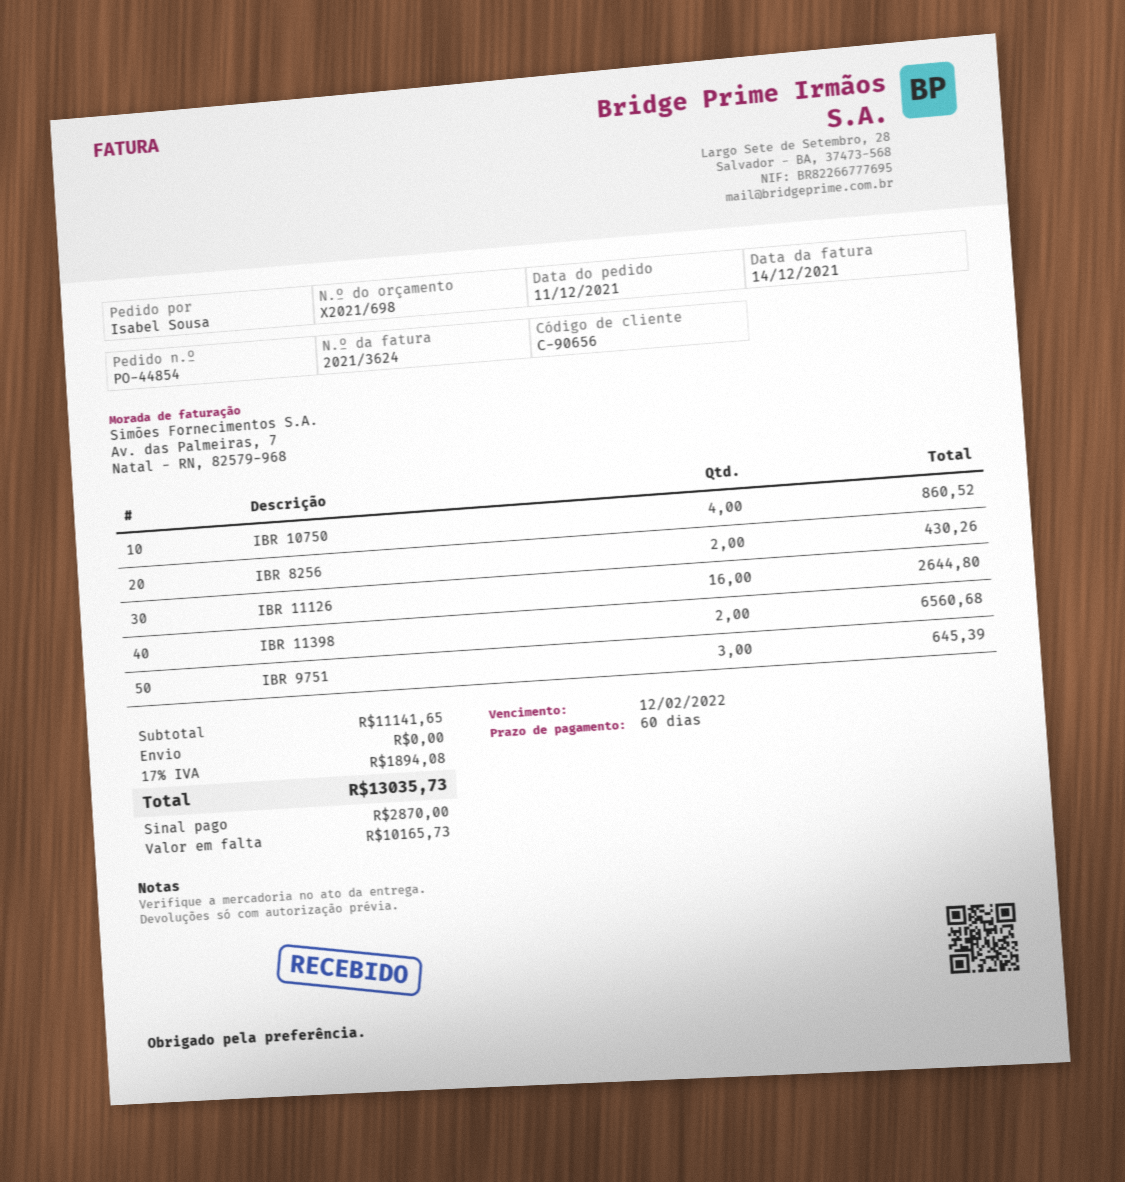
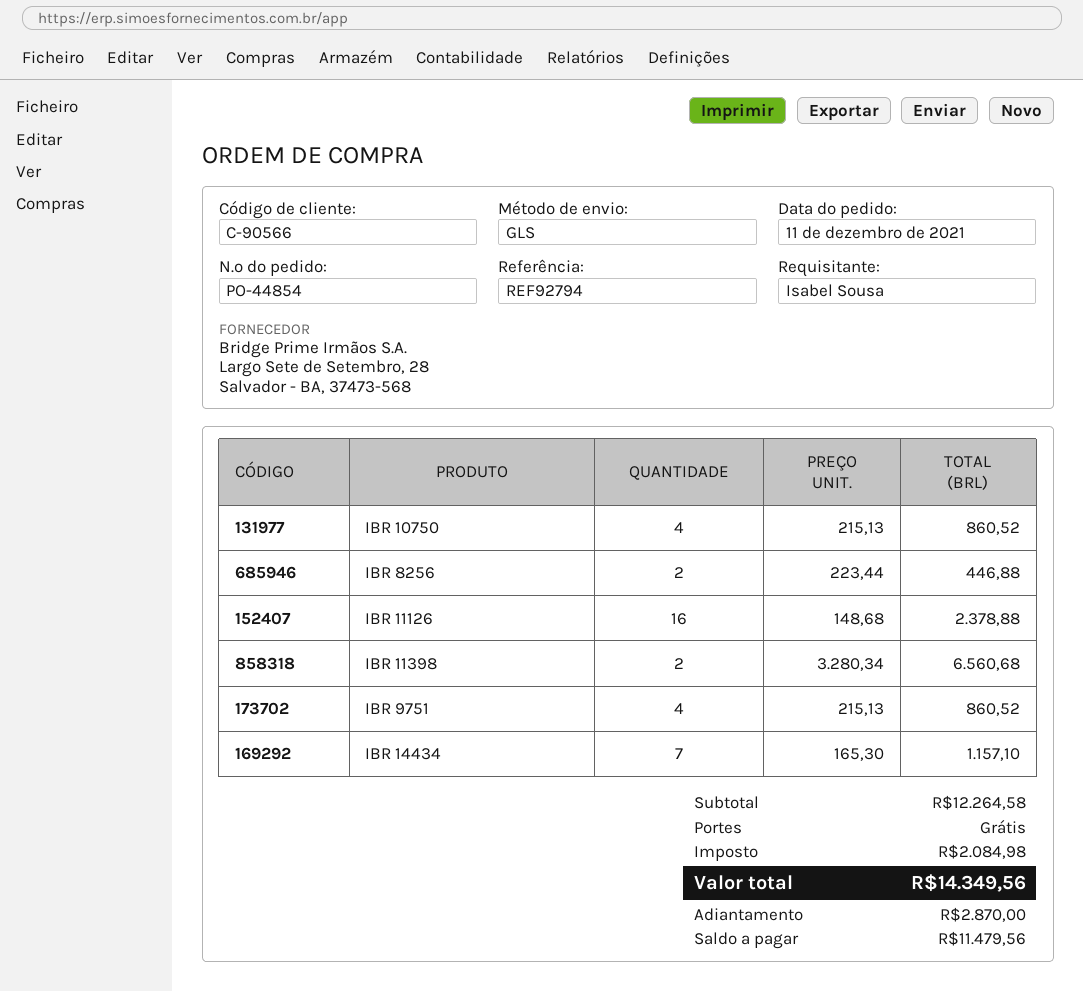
customer number: C-90656 -> C-90566
IBR 8256: 2 for 430.26 -> 2 for 446.88
IBR 11126: 16 for 2644.80 -> 16 for 2378.88
IBR 9751: 3 for 645.39 -> 4 for 860.52
IBR 14434: none -> 7 for 1157.10
subtotal: 11141.65 -> 12264.58
tax: 1894.08 -> 2084.98
total: 13035.73 -> 14349.56
balance: 10165.73 -> 11479.56

